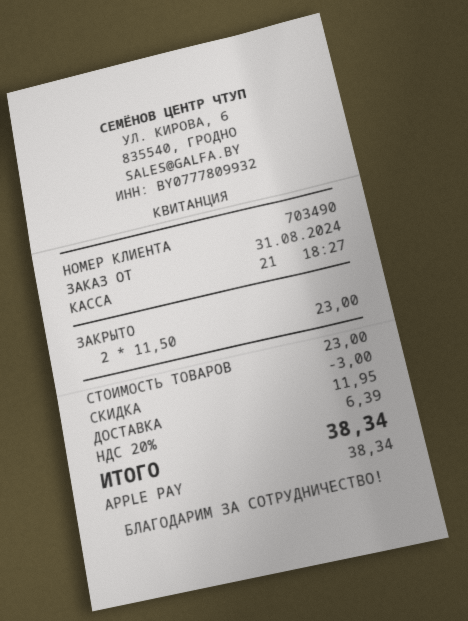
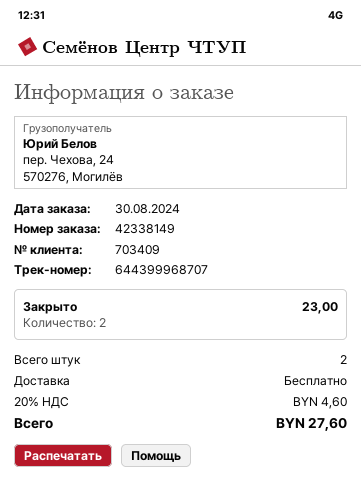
order date: 2024-08-31 -> 2024-08-30
customer number: 703490 -> 703409
discount: 3.00 -> none
shipping: 11.95 -> 0.00
tax: 20% = 6.39 -> 20% = 4.60
total: 38.34 -> 27.60

